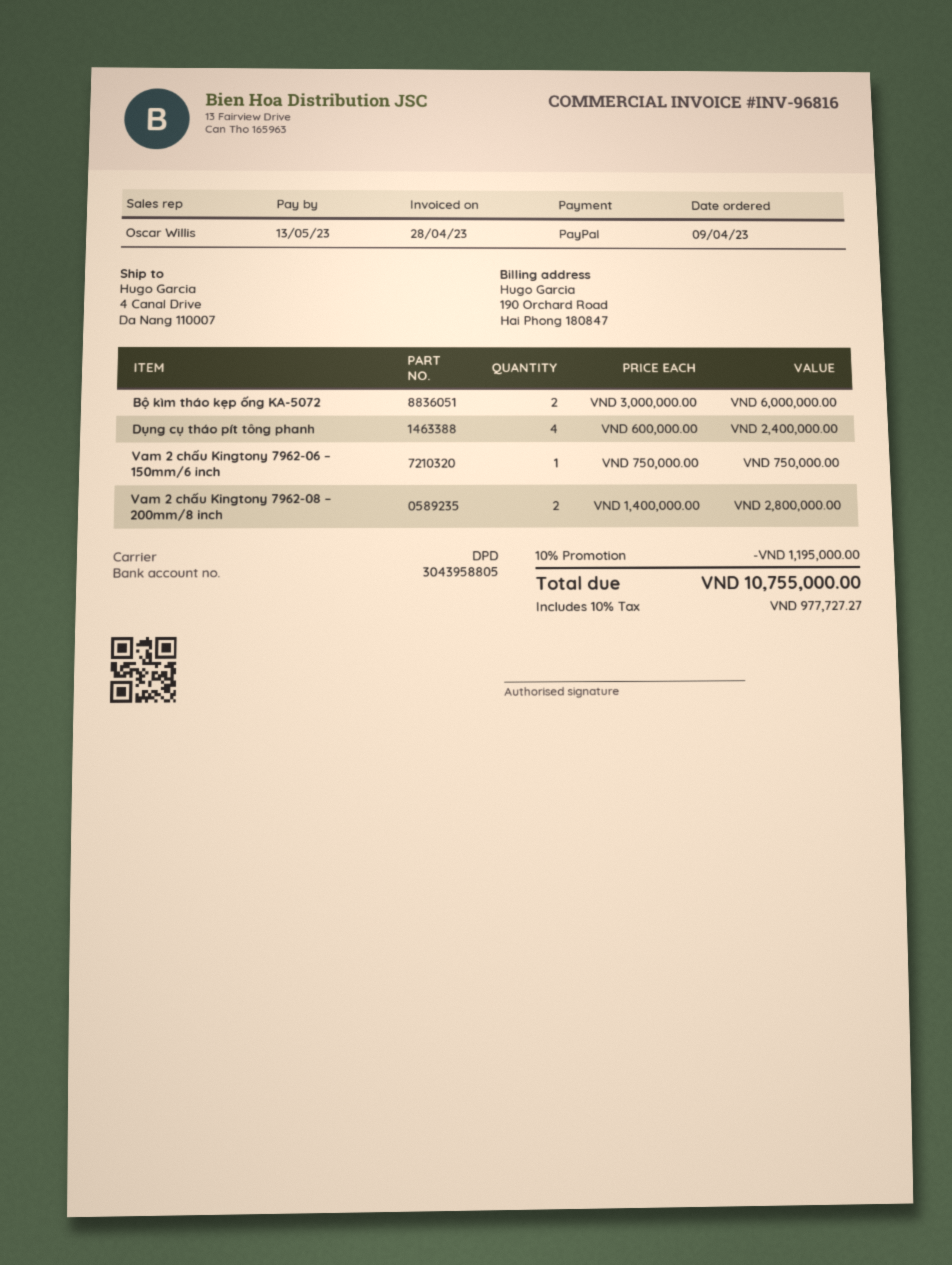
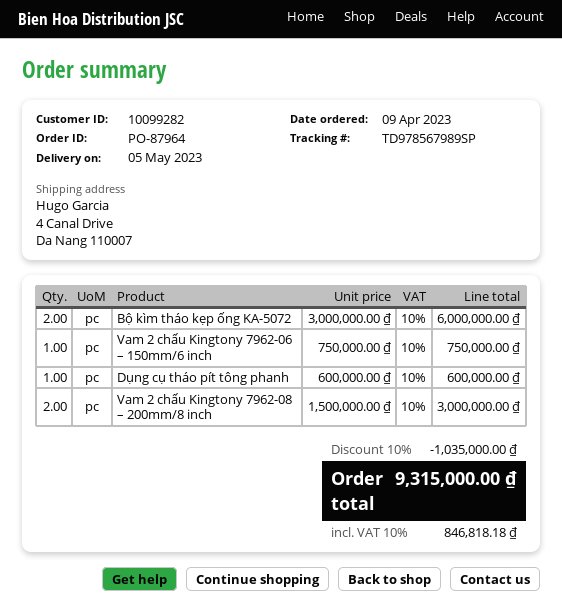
Dụng cụ tháo pít tông phanh: 4 x 600000.00 = 2400000.00 -> 1 x 600000.00 = 600000.00
Vam 2 chấu Kingtony 7962-08 – 200mm/8 inch: 2 x 1400000.00 = 2800000.00 -> 2 x 1500000.00 = 3000000.00
discount: 10% = 1195000.00 -> 10% = 1035000.00
tax: 10% = 977727.27 -> 10% = 846818.18
total: 10755000.00 -> 9315000.00

